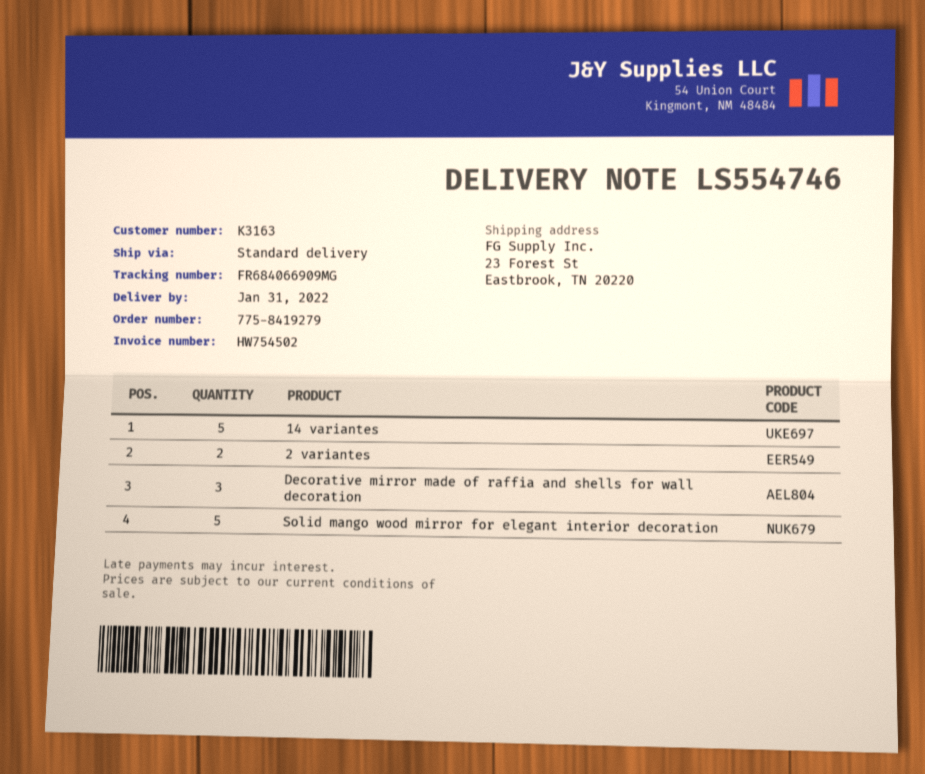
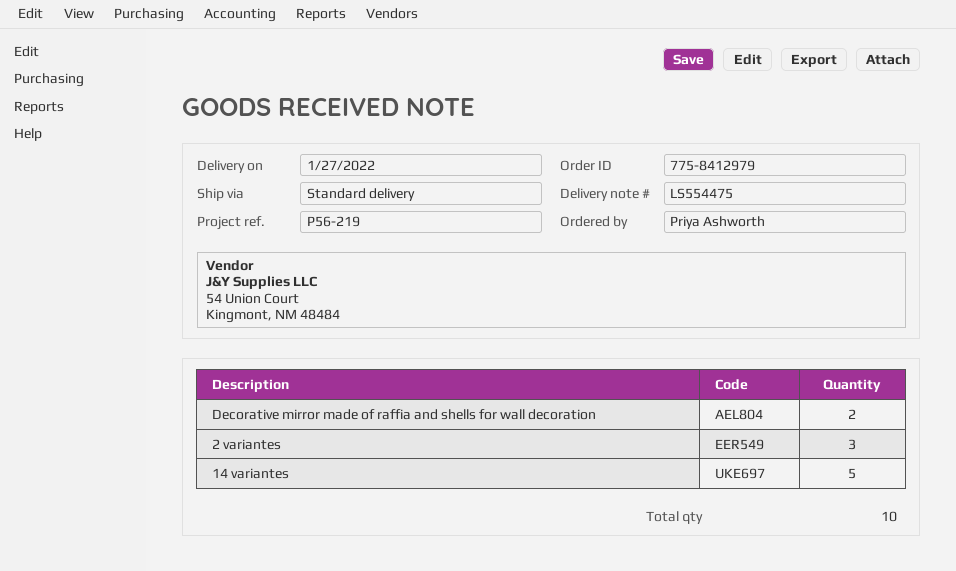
order number: 775-8419279 -> 775-8412979
delivery note number: LS554746 -> LS554475
delivery date: 2022-01-31 -> 2022-01-27
2 variantes: 2 -> 3
Decorative mirror made of raffia and shells for wall decoration: 3 -> 2
Solid mango wood mirror for elegant interior decoration: 5 -> none

